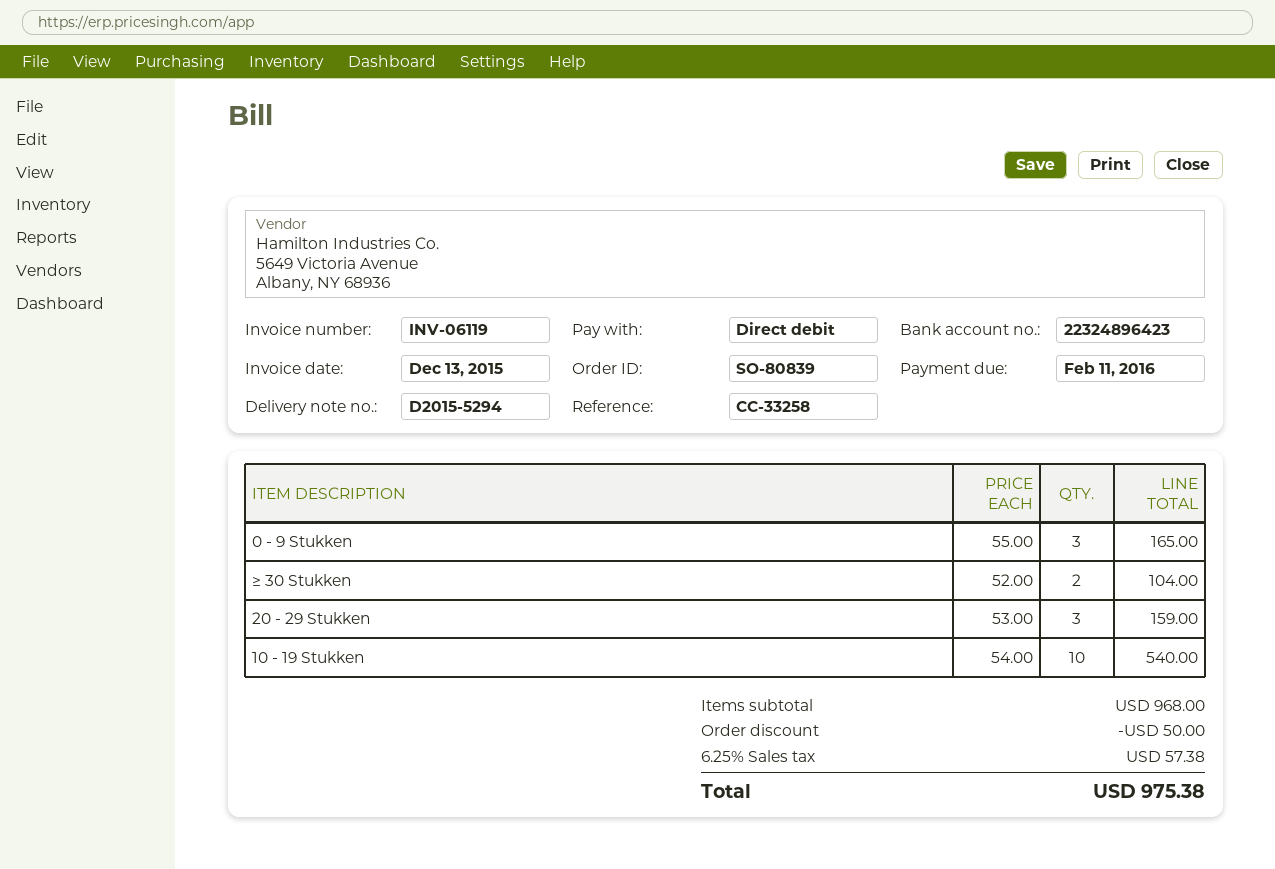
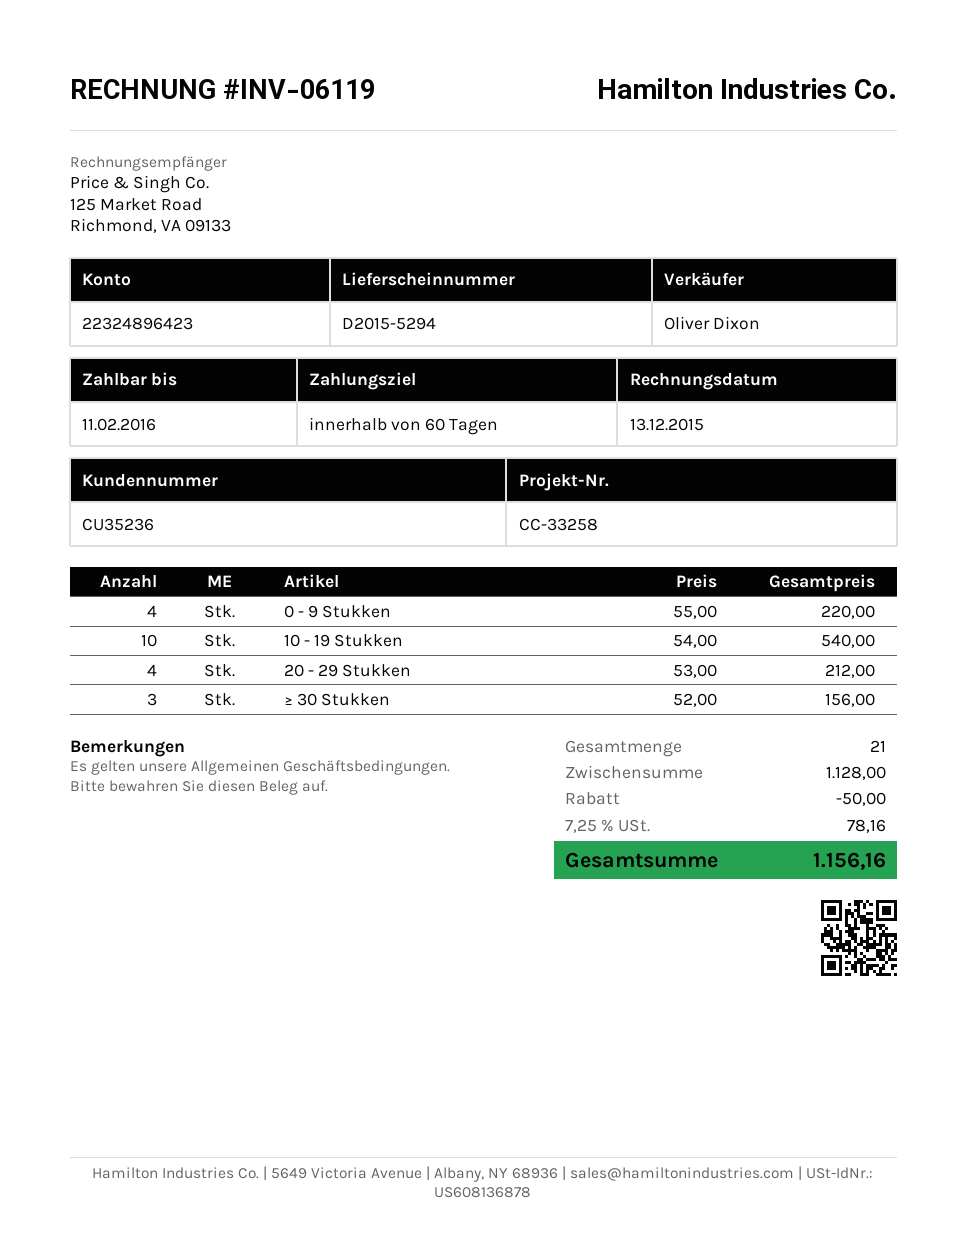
0 - 9 Stukken: 3 x 55.00 = 165.00 -> 4 x 55.00 = 220.00
≥ 30 Stukken: 2 x 52.00 = 104.00 -> 3 x 52.00 = 156.00
20 - 29 Stukken: 3 x 53.00 = 159.00 -> 4 x 53.00 = 212.00
subtotal: 968.00 -> 1128.00
tax: 6.25% = 57.38 -> 7.25% = 78.16
total: 975.38 -> 1156.16

